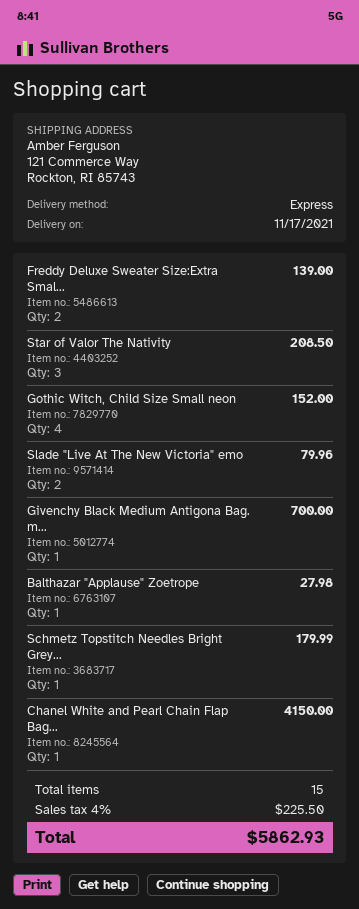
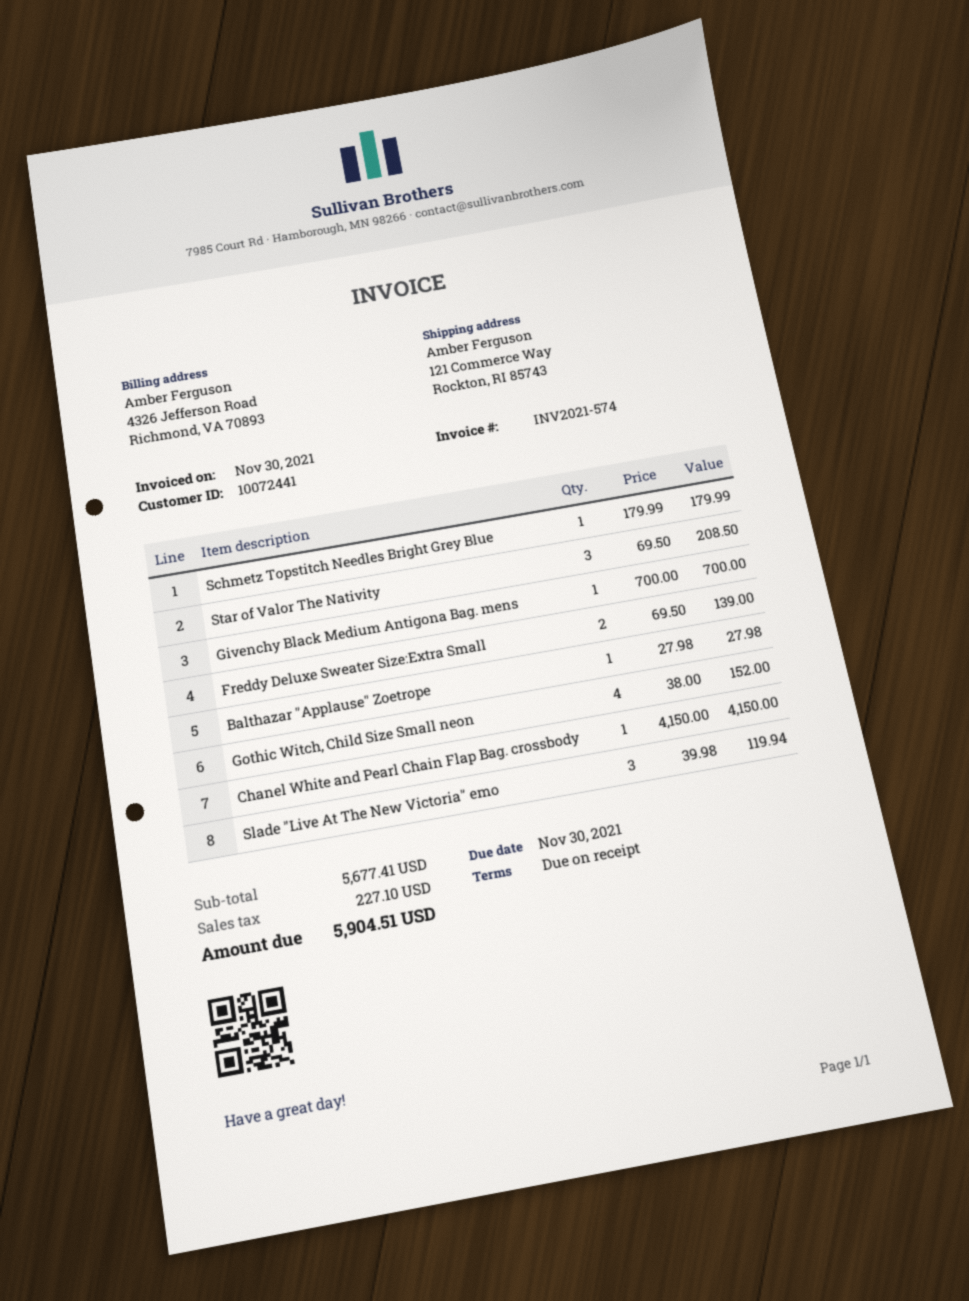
Slade "Live At The New Victoria" emo: 2 for 79.96 -> 3 for 119.94
tax: 225.50 -> 227.10
total: 5862.93 -> 5904.51

